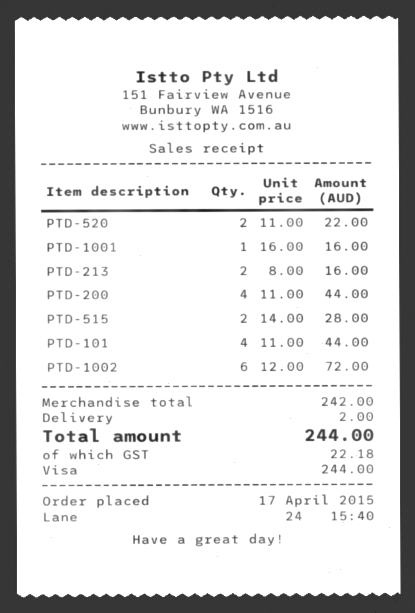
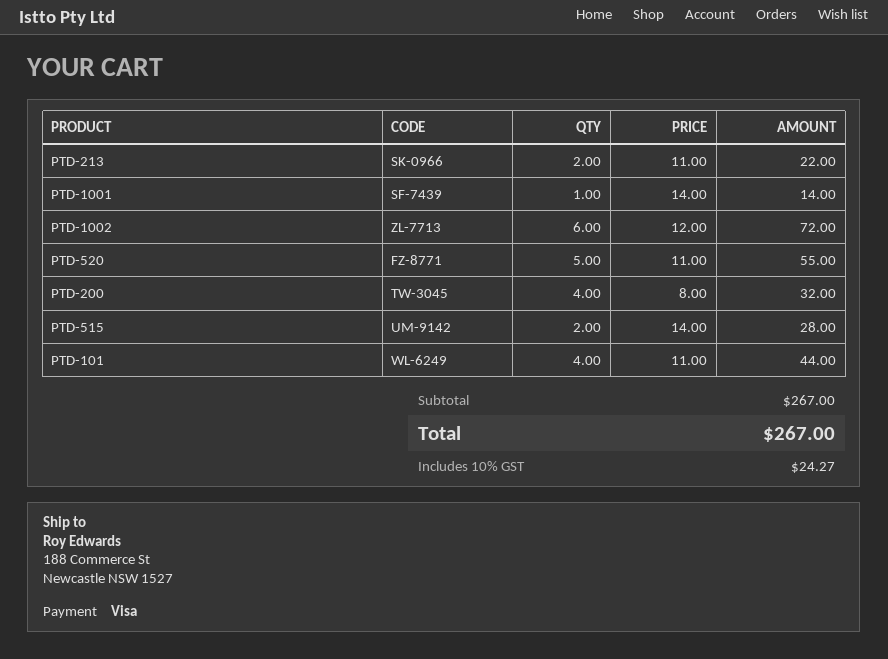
PTD-520: 2 x 11.00 = 22.00 -> 5 x 11.00 = 55.00
PTD-1001: 1 x 16.00 = 16.00 -> 1 x 14.00 = 14.00
PTD-213: 2 x 8.00 = 16.00 -> 2 x 11.00 = 22.00
PTD-200: 4 x 11.00 = 44.00 -> 4 x 8.00 = 32.00
subtotal: 242.00 -> 267.00
shipping: 2.00 -> none
tax: 22.18 -> 24.27
total: 244.00 -> 267.00

